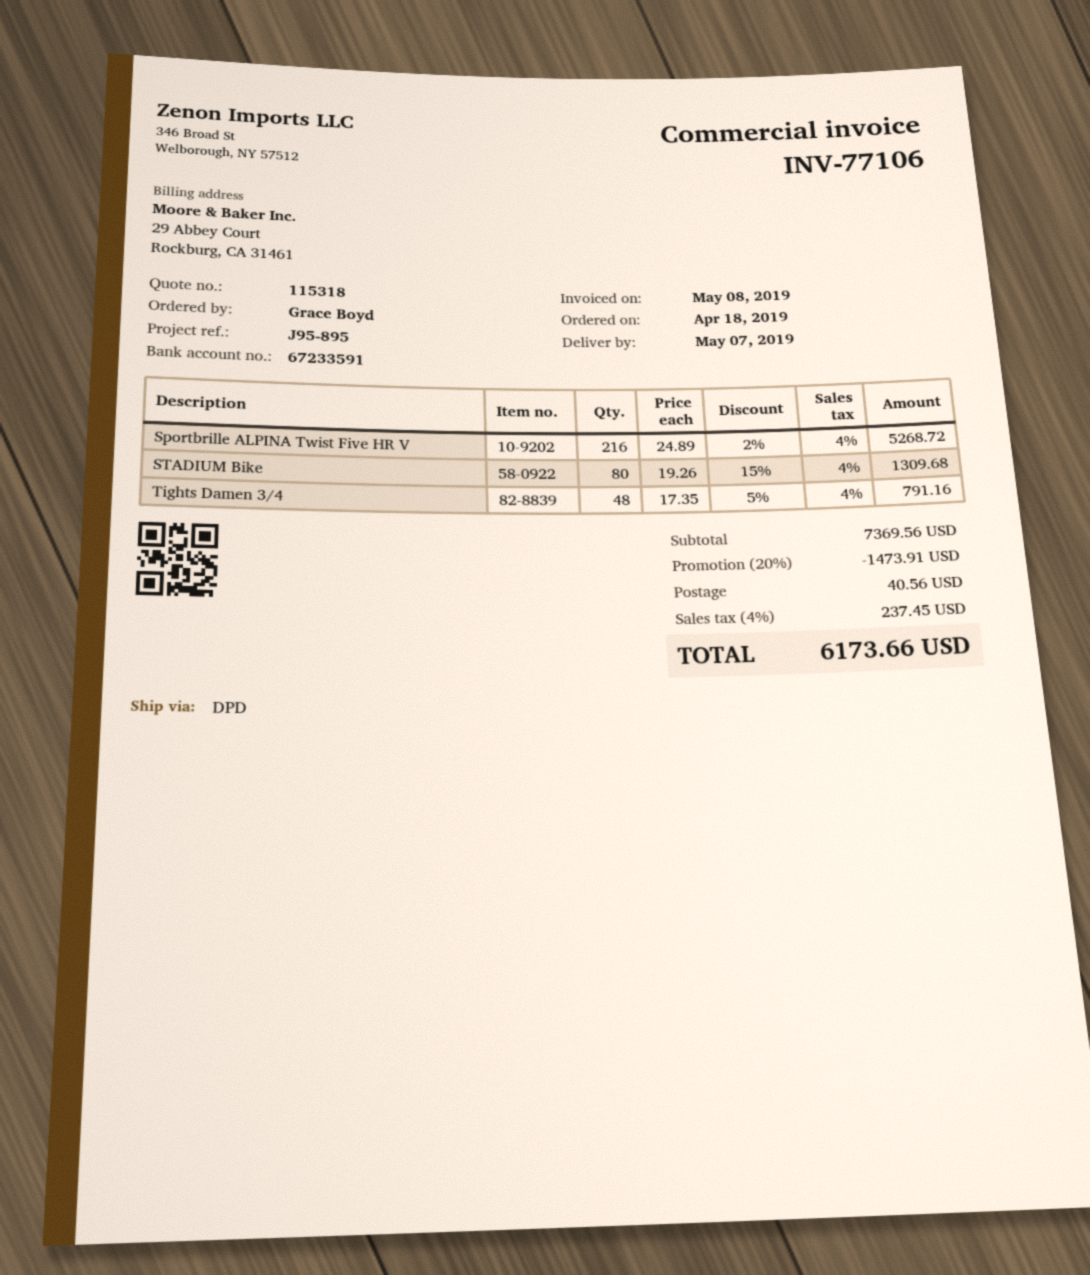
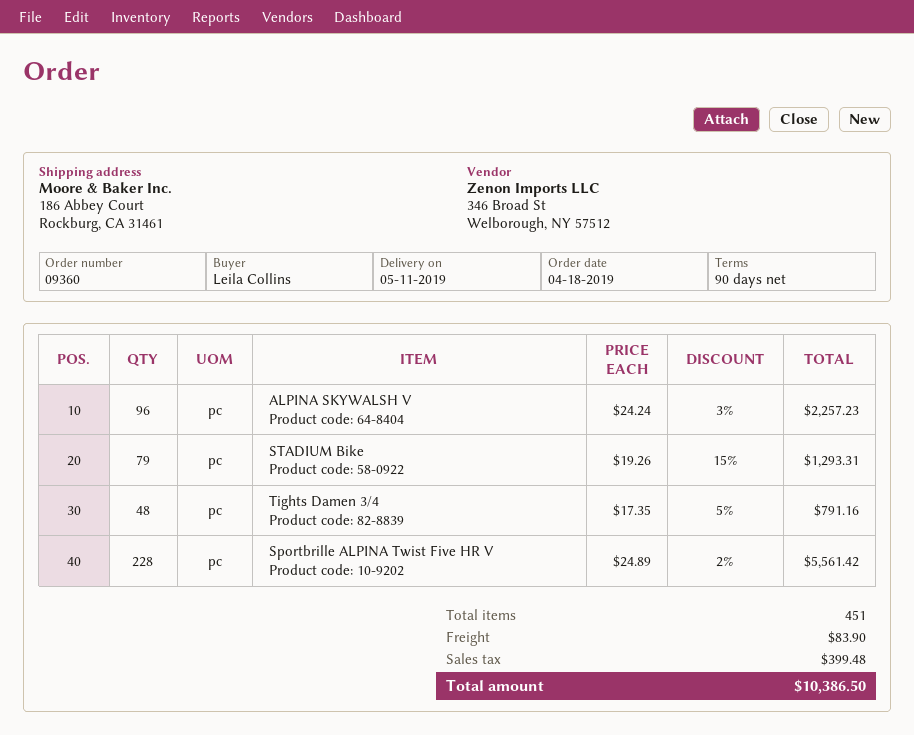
delivery date: 2019-05-07 -> 2019-05-11
ordered by: Grace Boyd -> Leila Collins
Sportbrille ALPINA Twist Five HR V: 216 x 24.89 - 2% = 5268.72 -> 228 x 24.89 - 2% = 5561.42
STADIUM Bike: 80 x 19.26 - 15% = 1309.68 -> 79 x 19.26 - 15% = 1293.31
ALPINA SKYWALSH V: none -> 96 x 24.24 - 3% = 2257.23
discount: 20% = 1473.91 -> none
shipping: 40.56 -> 83.90
tax: 237.45 -> 399.48
total: 6173.66 -> 10386.50

